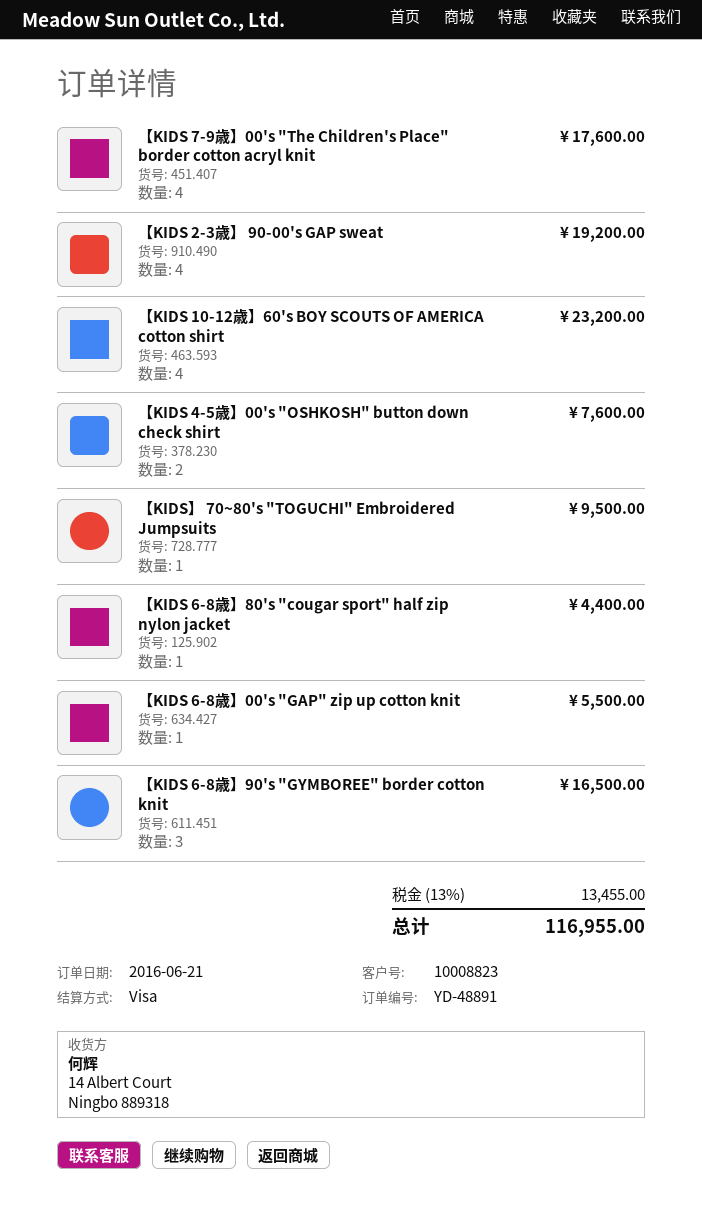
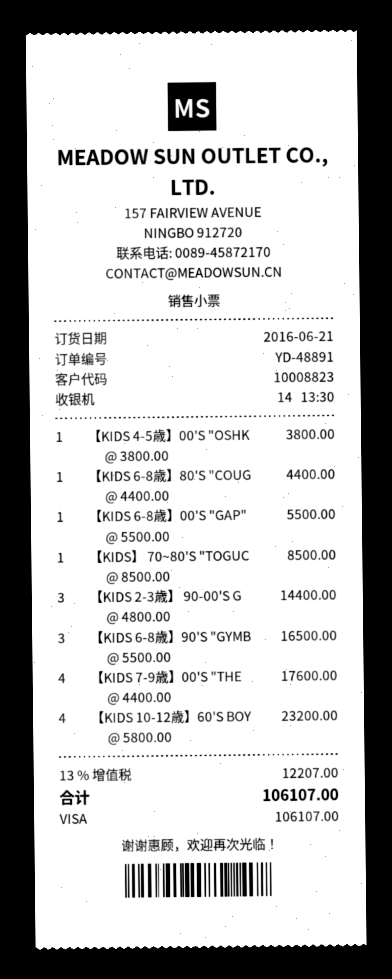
【KIDS 2-3歳】 90-00's GAP sweat: 4 for 19200.00 -> 3 for 14400.00
【KIDS 4-5歳】00's "OSHKOSH" button down check shirt: 2 for 7600.00 -> 1 for 3800.00
【KIDS】 70~80's "TOGUCHI" Embroidered Jumpsuits: 1 for 9500.00 -> 1 for 8500.00
tax: 13% = 13455.00 -> 13% = 12207.00
total: 116955.00 -> 106107.00

